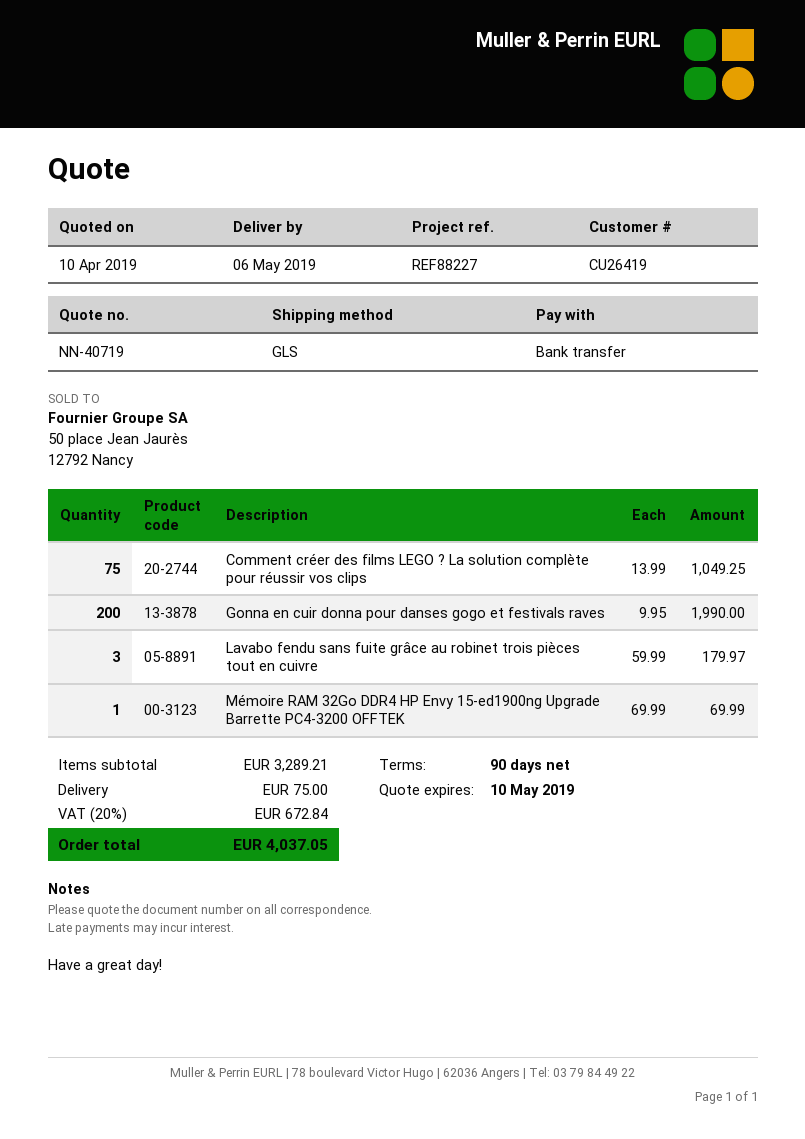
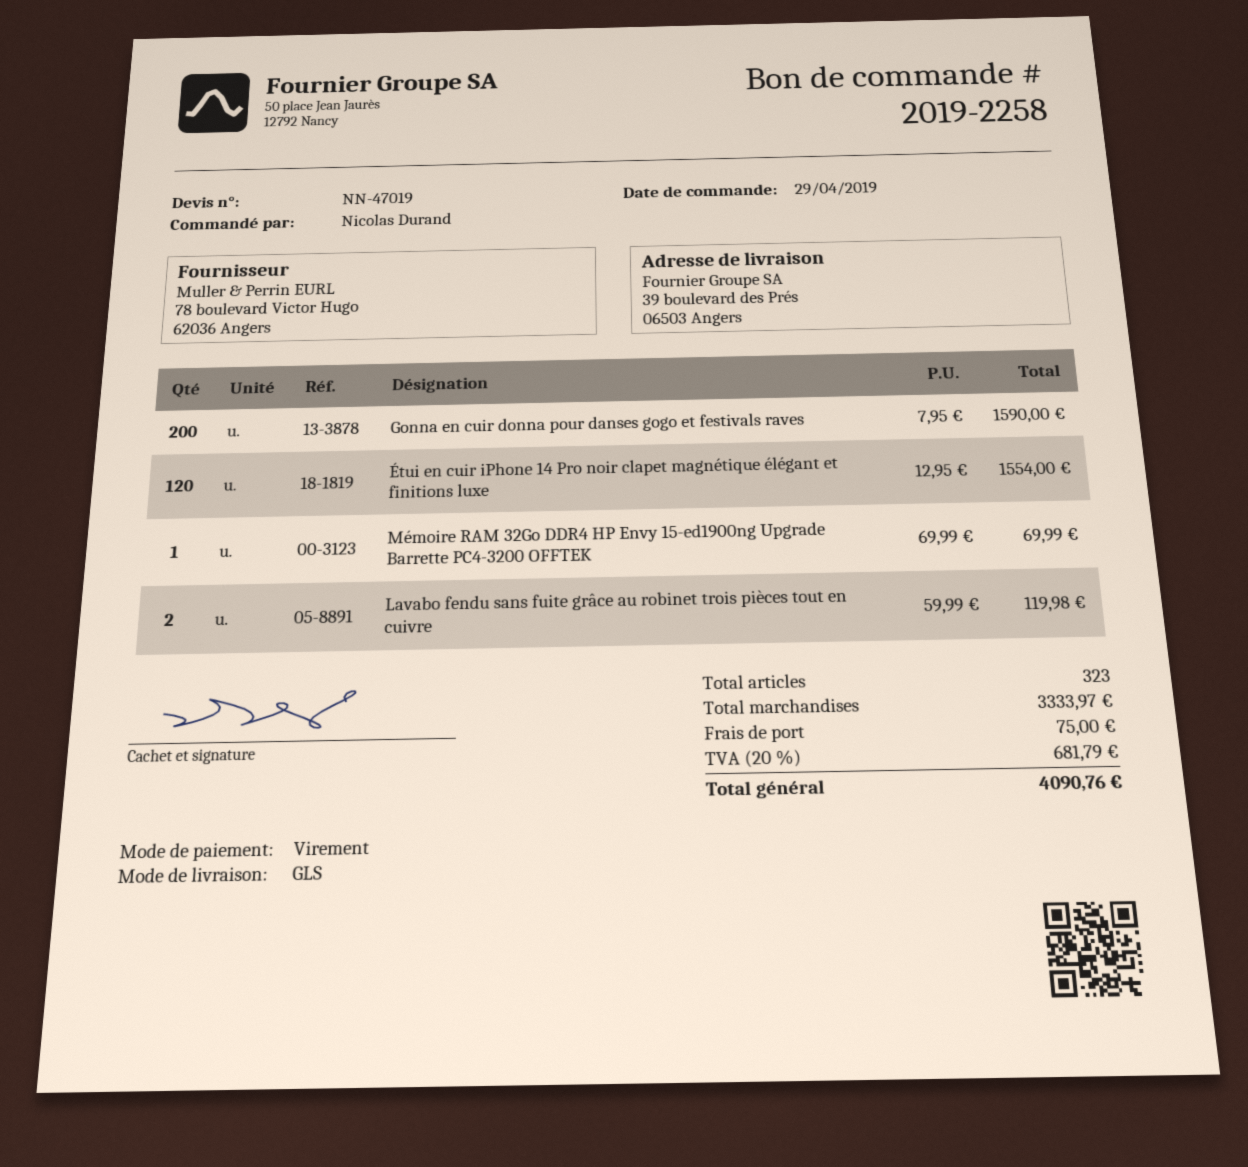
quote number: NN-40719 -> NN-47019
Comment créer des films LEGO ? La solution complète pour réussir vos clips: 75 x 13.99 = 1049.25 -> none
Gonna en cuir donna pour danses gogo et festivals raves: 200 x 9.95 = 1990.00 -> 200 x 7.95 = 1590.00
Lavabo fendu sans fuite grâce au robinet trois pièces tout en cuivre: 3 x 59.99 = 179.97 -> 2 x 59.99 = 119.98
Étui en cuir iPhone 14 Pro noir clapet magnétique élégant et finitions luxe: none -> 120 x 12.95 = 1554.00
subtotal: 3289.21 -> 3333.97
tax: 20% = 672.84 -> 20% = 681.79
total: 4037.05 -> 4090.76

